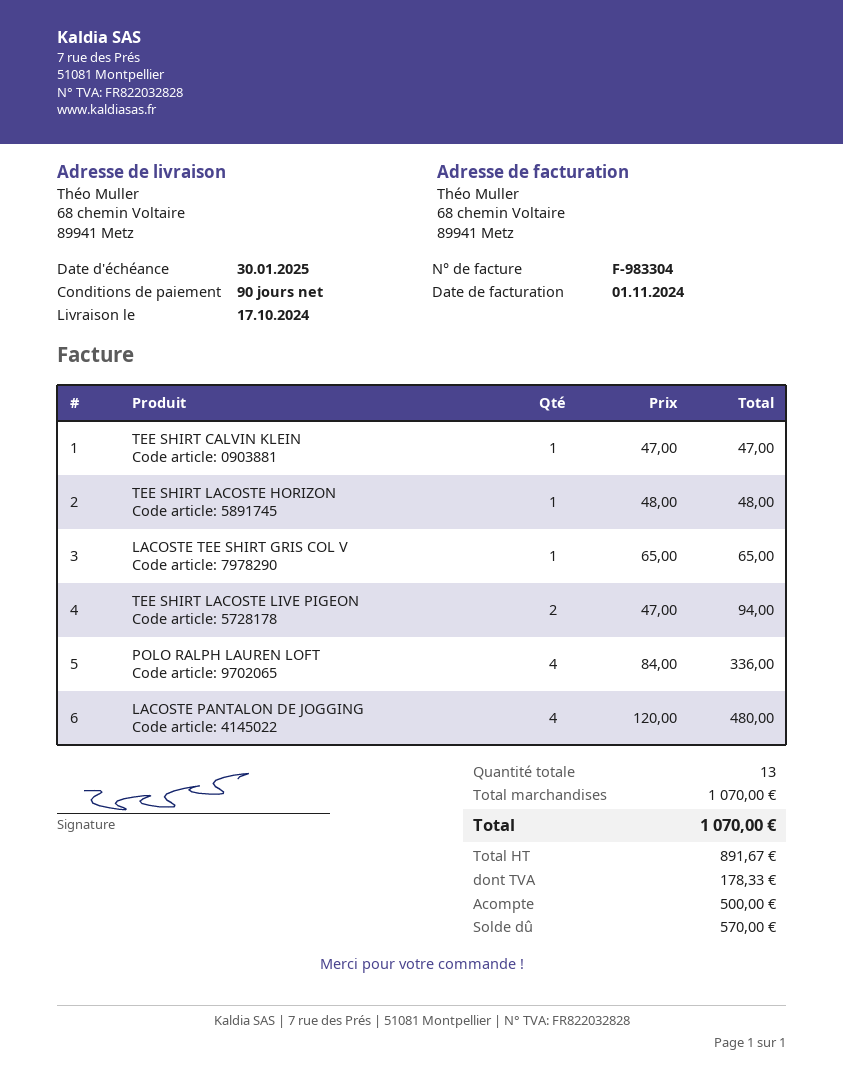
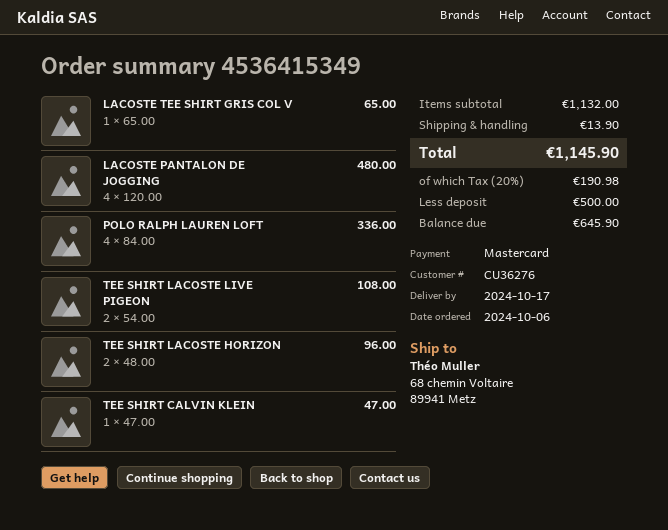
TEE SHIRT LACOSTE HORIZON: 1 x 48.00 = 48.00 -> 2 x 48.00 = 96.00
TEE SHIRT LACOSTE LIVE PIGEON: 2 x 47.00 = 94.00 -> 2 x 54.00 = 108.00
subtotal: 1070.00 -> 1132.00
shipping: none -> 13.90
tax: 178.33 -> 190.98
total: 1070.00 -> 1145.90
balance: 570.00 -> 645.90

